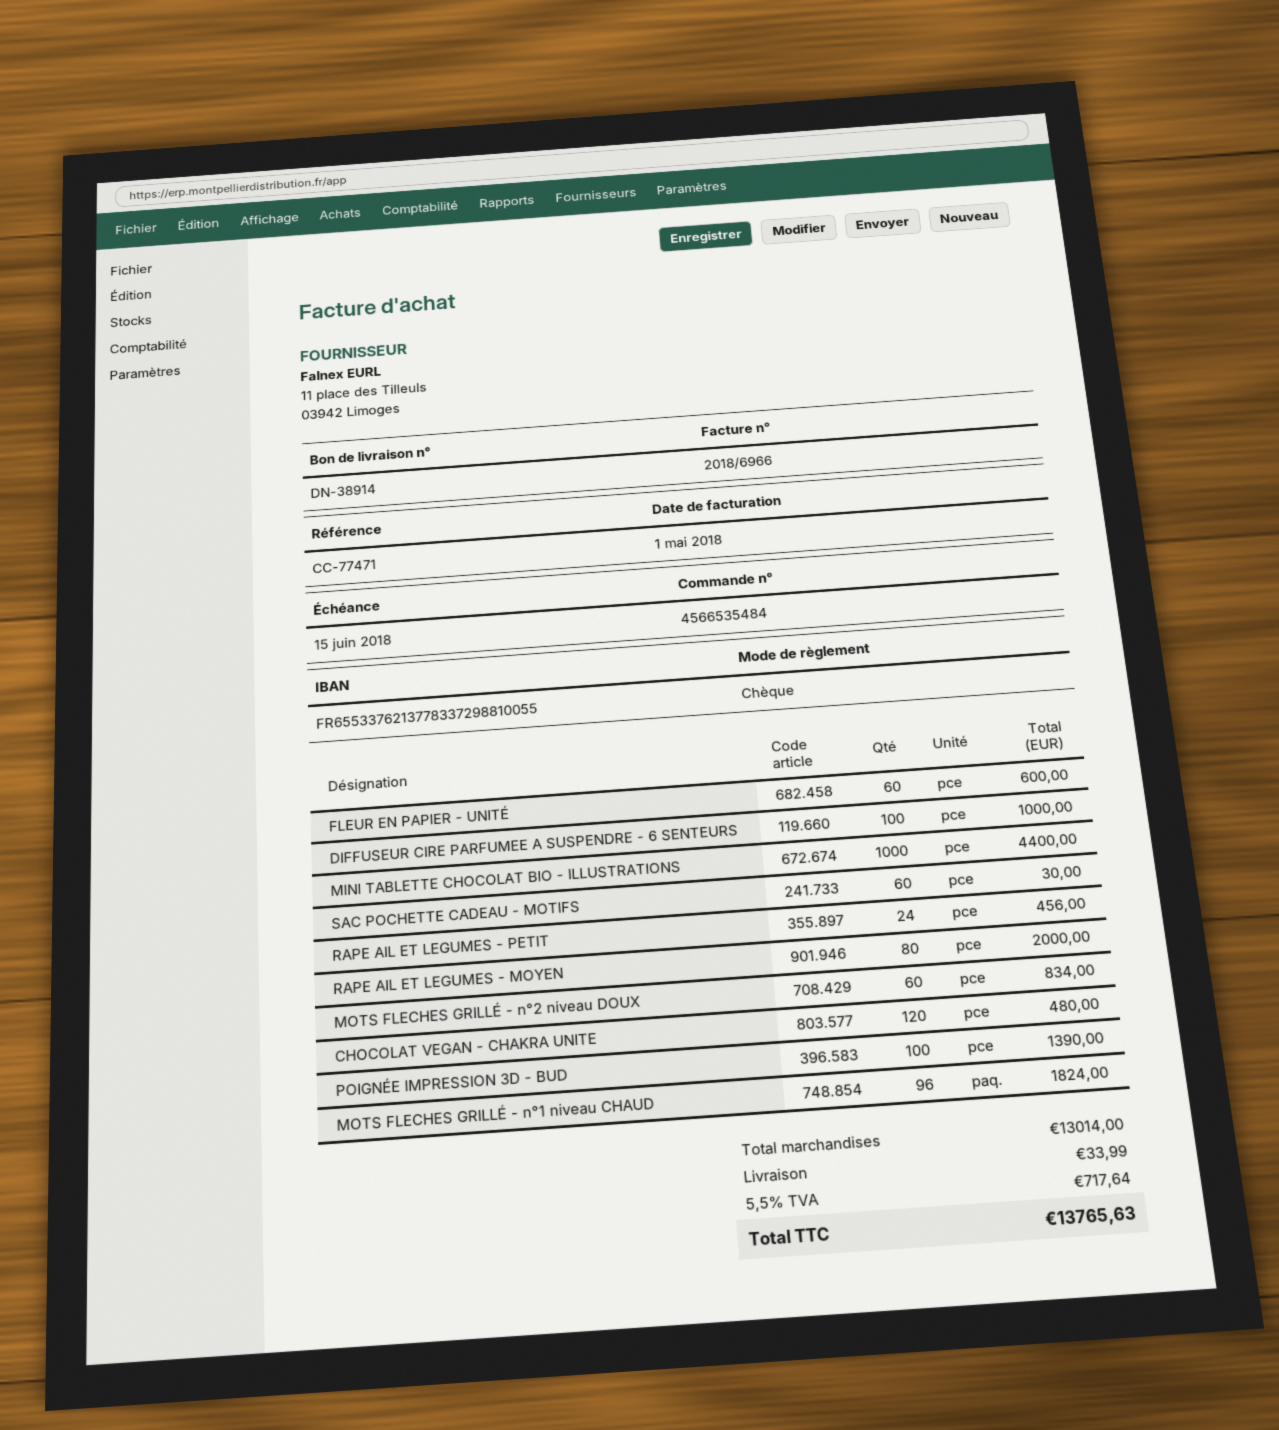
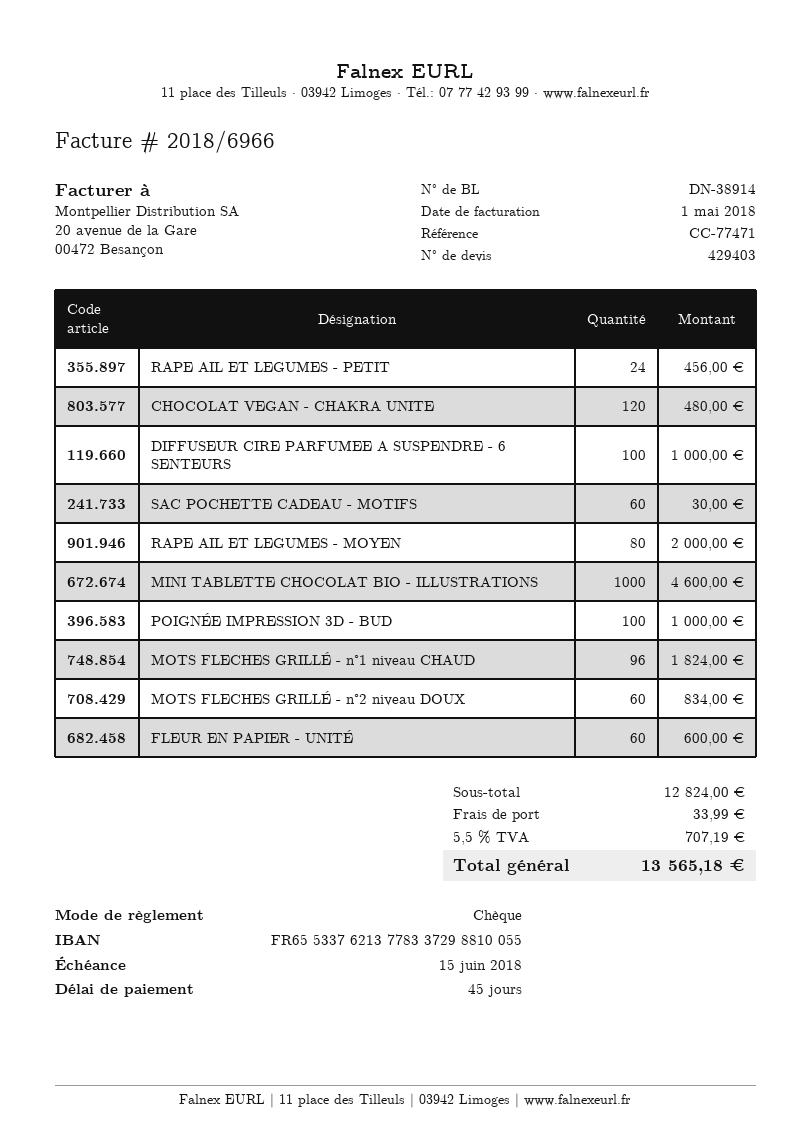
MINI TABLETTE CHOCOLAT BIO - ILLUSTRATIONS: 1000 for 4400.00 -> 1000 for 4600.00
POIGNÉE IMPRESSION 3D - BUD: 100 for 1390.00 -> 100 for 1000.00
subtotal: 13014.00 -> 12824.00
tax: 5.5% = 717.64 -> 5.5% = 707.19
total: 13765.63 -> 13565.18

